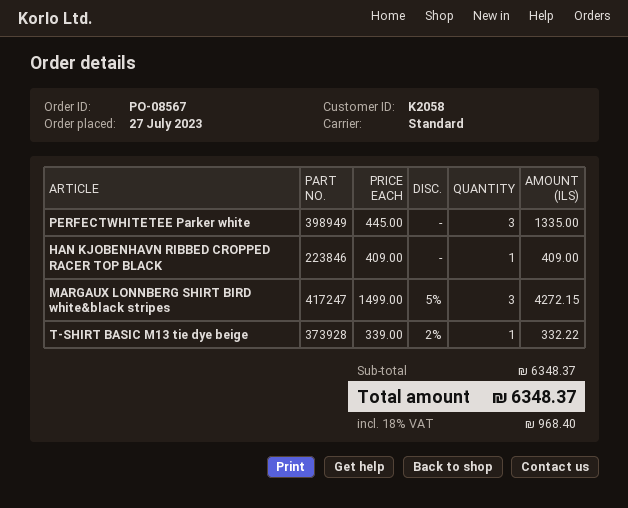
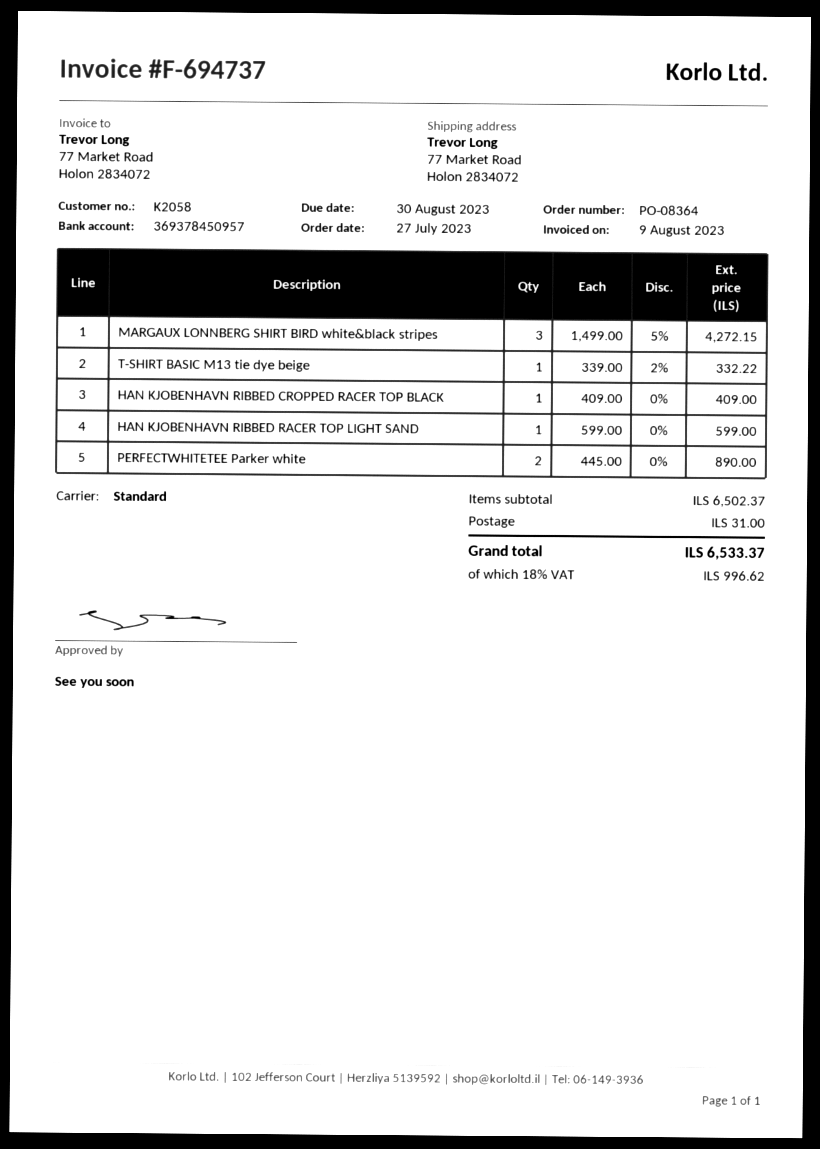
order number: PO-08567 -> PO-08364
PERFECTWHITETEE Parker white: 3 x 445.00 = 1335.00 -> 2 x 445.00 = 890.00
HAN KJOBENHAVN RIBBED RACER TOP LIGHT SAND: none -> 1 x 599.00 = 599.00
subtotal: 6348.37 -> 6502.37
shipping: none -> 31.00
tax: 18% = 968.40 -> 18% = 996.62
total: 6348.37 -> 6533.37

